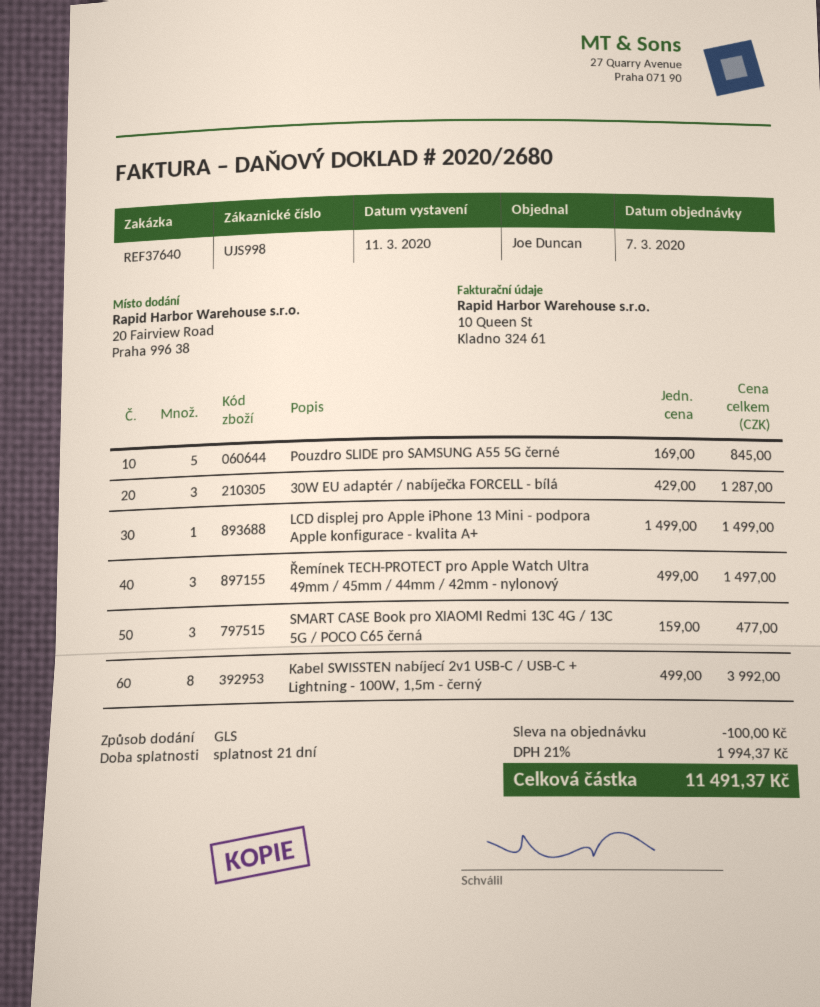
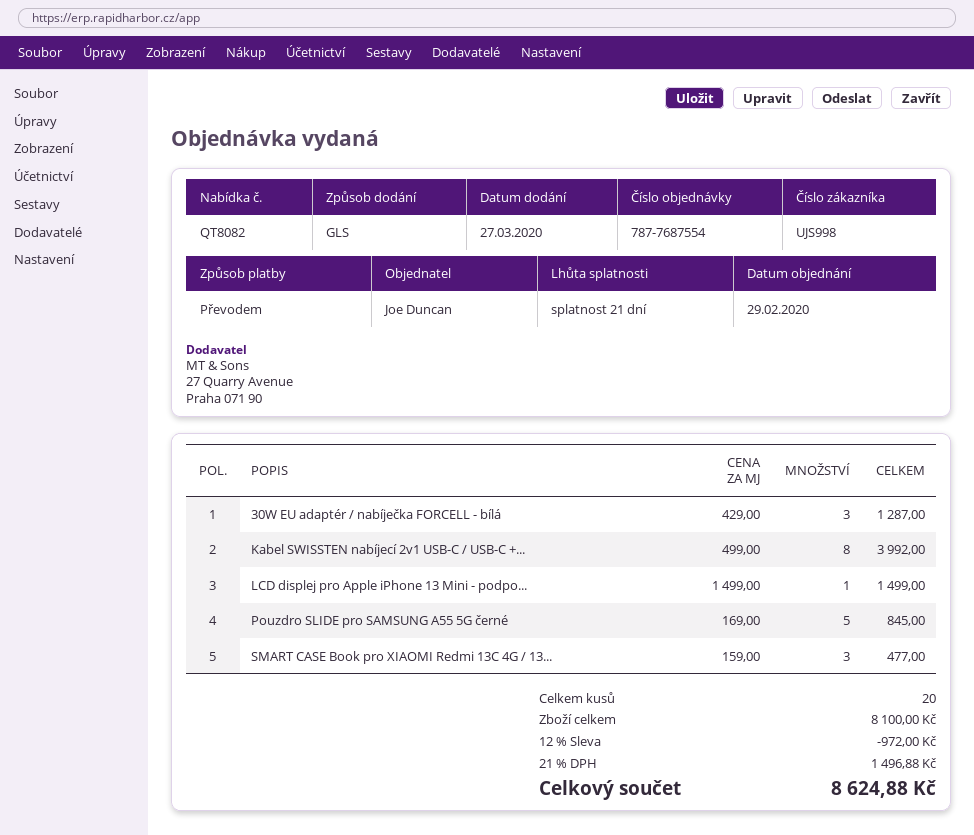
order date: 2020-03-07 -> 2020-02-29
Řemínek TECH-PROTECT pro Apple Watch Ultra 49mm / 45mm / 44mm / 42mm - nylonový: 3 x 499.00 = 1497.00 -> none
discount: 100.00 -> 972.00
tax: 21% = 1994.37 -> 21% = 1496.88
total: 11491.37 -> 8624.88

